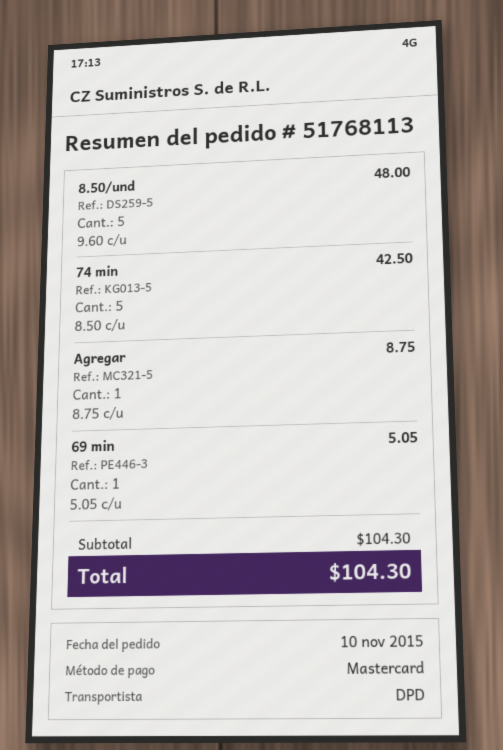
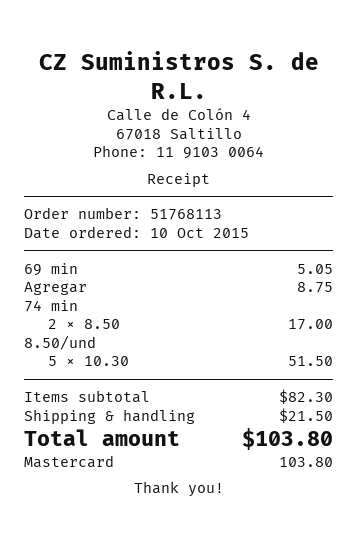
order date: 2015-11-10 -> 2015-10-10
8.50/und: 5 x 9.60 = 48.00 -> 5 x 10.30 = 51.50
74 min: 5 x 8.50 = 42.50 -> 2 x 8.50 = 17.00
subtotal: 104.30 -> 82.30
shipping: none -> 21.50
total: 104.30 -> 103.80

